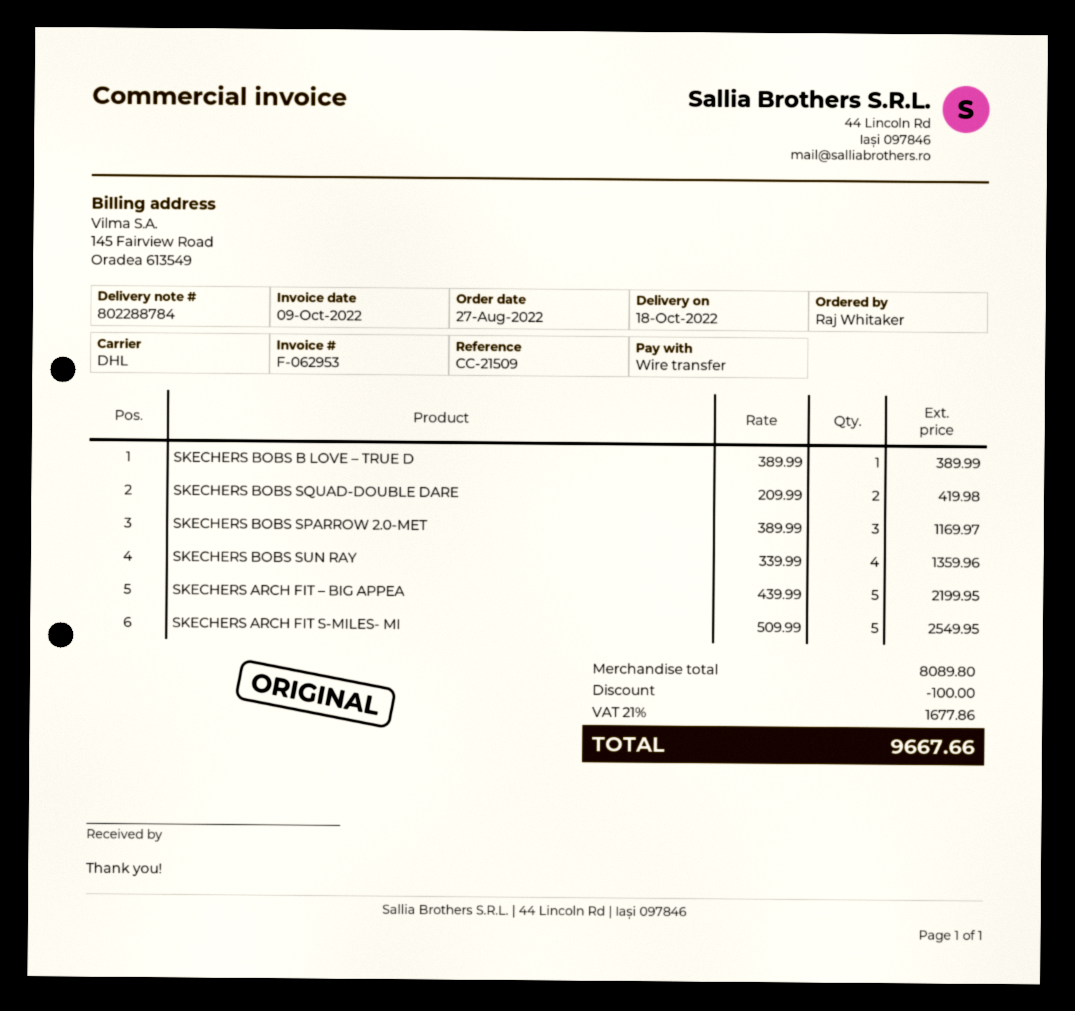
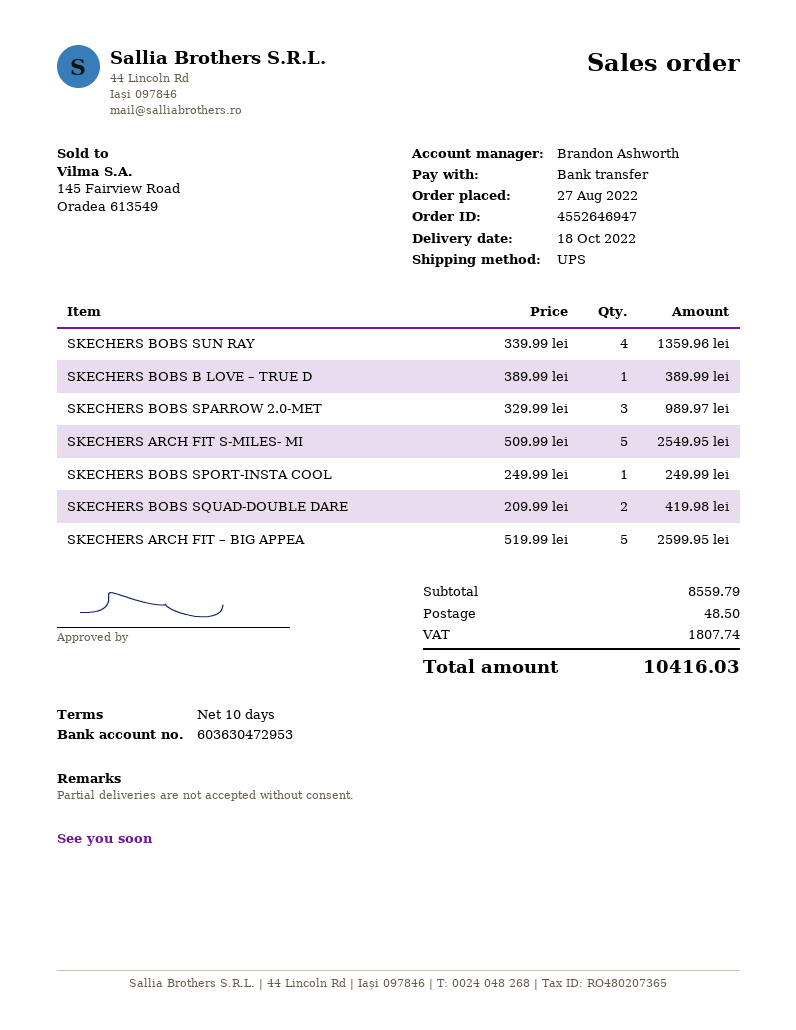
shipping method: DHL -> UPS
SKECHERS BOBS SPARROW 2.0-MET: 3 x 389.99 = 1169.97 -> 3 x 329.99 = 989.97
SKECHERS ARCH FIT – BIG APPEA: 5 x 439.99 = 2199.95 -> 5 x 519.99 = 2599.95
SKECHERS BOBS SPORT-INSTA COOL: none -> 1 x 249.99 = 249.99
subtotal: 8089.80 -> 8559.79
discount: 100.00 -> none
shipping: none -> 48.50
tax: 1677.86 -> 1807.74
total: 9667.66 -> 10416.03

